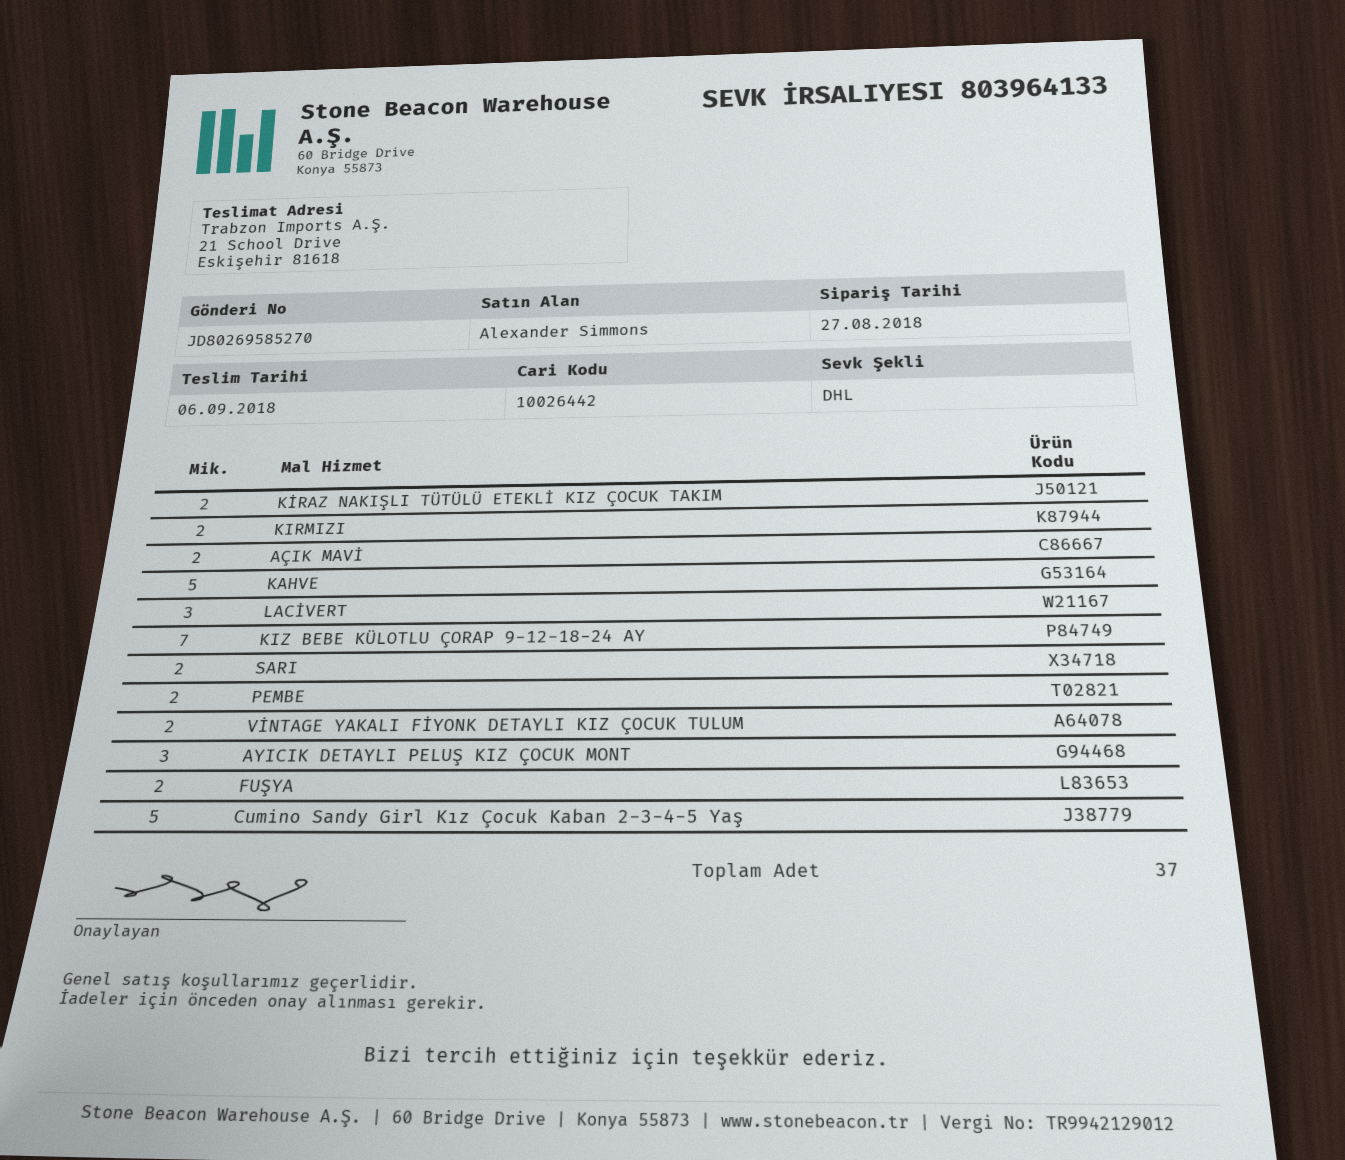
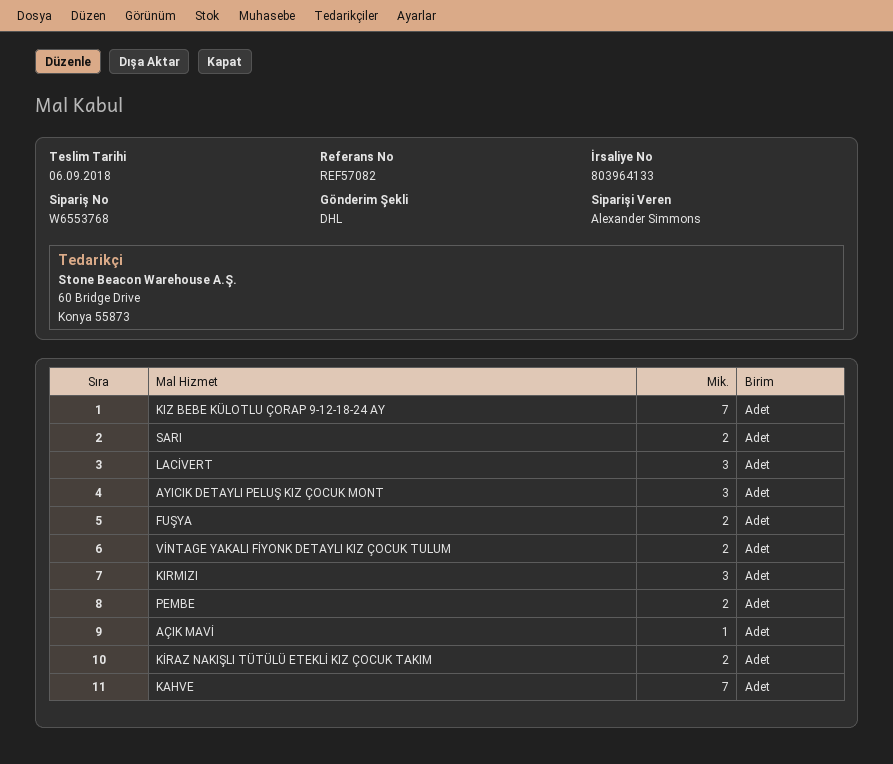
KIRMIZI: 2 -> 3
AÇIK MAVİ: 2 -> 1
KAHVE: 5 -> 7
Cumino Sandy Girl Kız Çocuk Kaban 2-3-4-5 Yaş: 5 -> none

